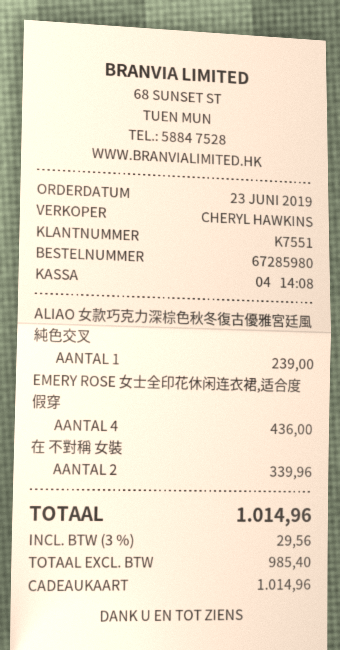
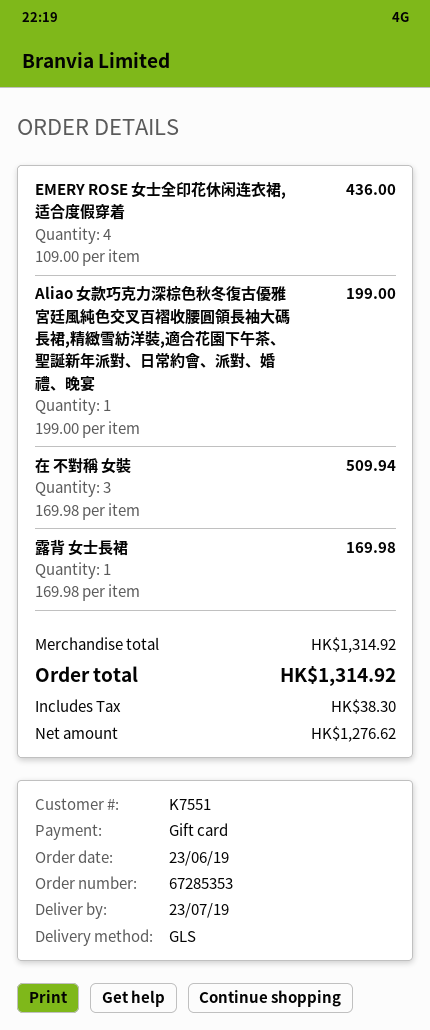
order number: 67285980 -> 67285353
ALIAO 女款巧克力深棕色秋冬復古優雅宮廷風純色交叉: 1 for 239.00 -> 1 for 199.00
在 不對稱 女裝: 2 for 339.96 -> 3 for 509.94
露背 女士長裙: none -> 1 for 169.98
net: 985.40 -> 1276.62
tax: 29.56 -> 38.30
total: 1014.96 -> 1314.92

